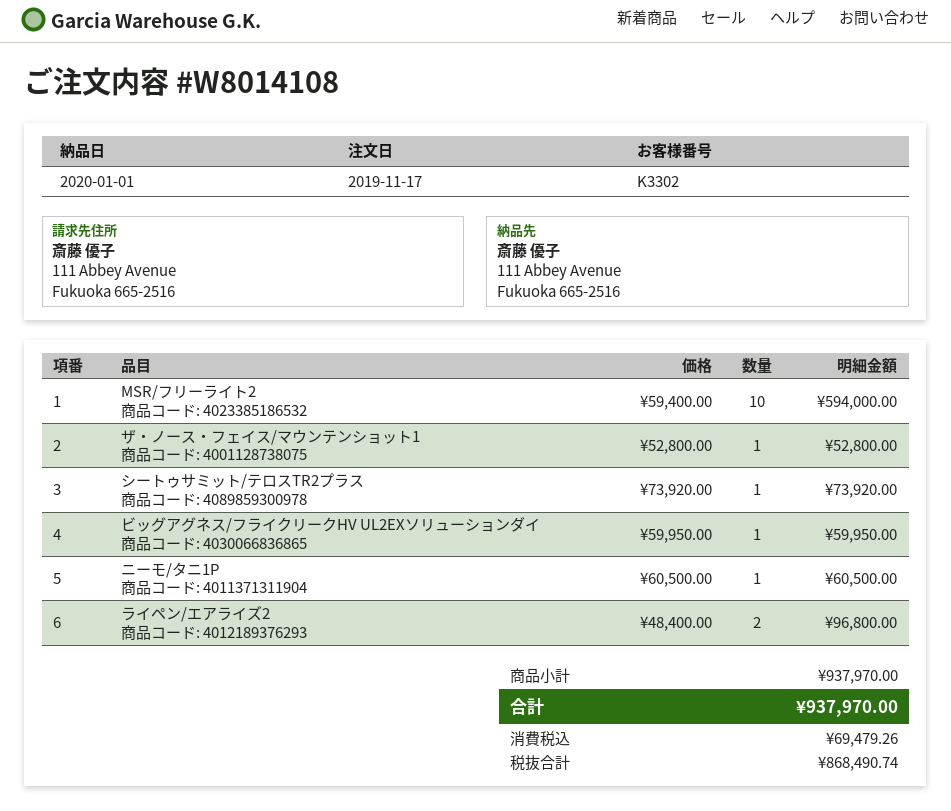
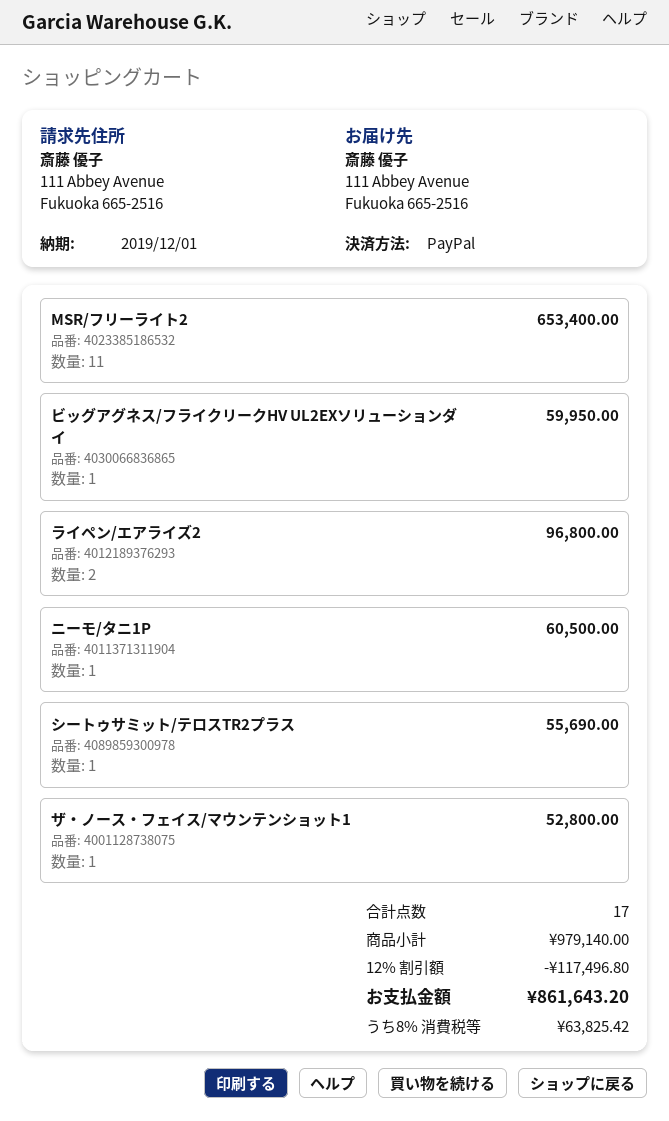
delivery date: 2020-01-01 -> 2019-12-01
MSR/フリーライト2: 10 for 594000.00 -> 11 for 653400.00
シートゥサミット/テロスTR2プラス: 1 for 73920.00 -> 1 for 55690.00
subtotal: 937970.00 -> 979140.00
discount: none -> 12% = 117496.80
tax: 69479.26 -> 63825.42
total: 937970.00 -> 861643.20

